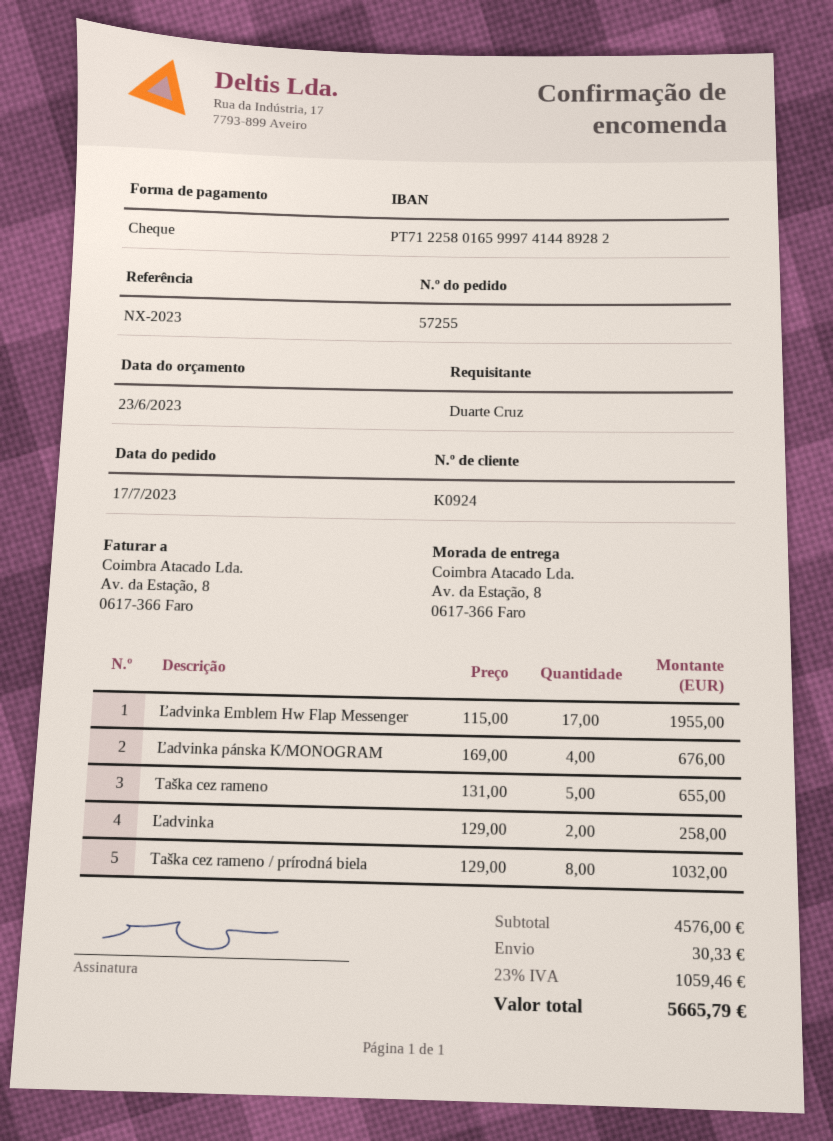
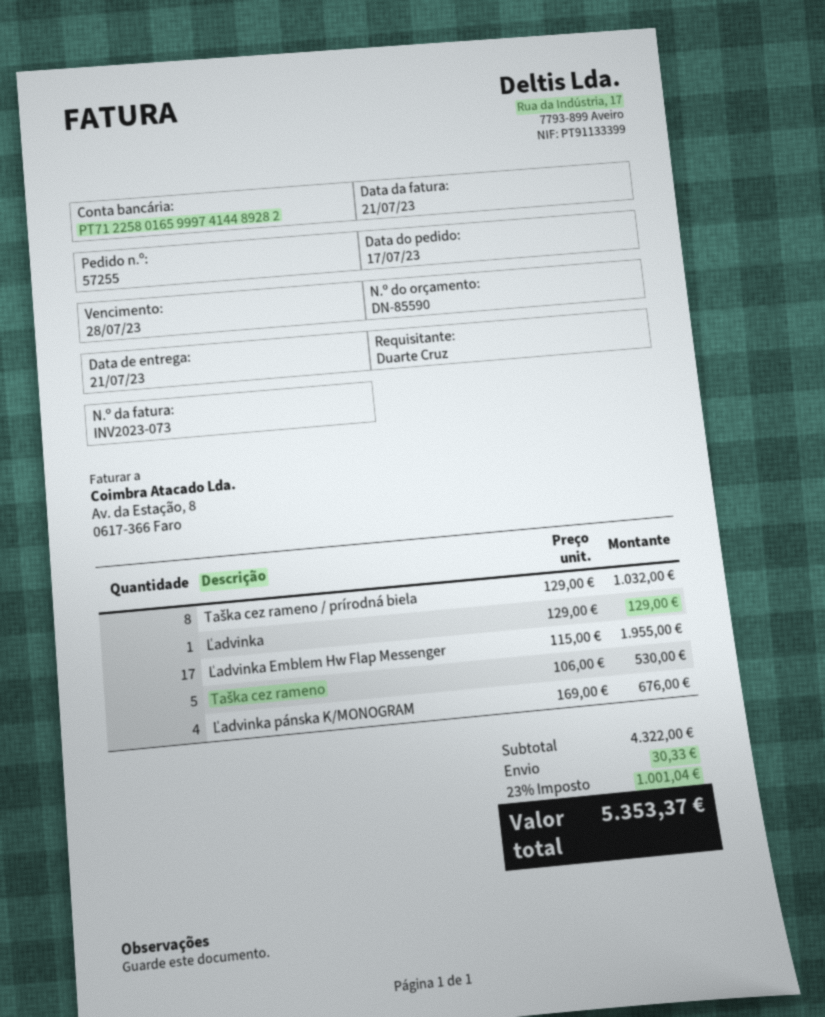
Taška cez rameno: 5 x 131.00 = 655.00 -> 5 x 106.00 = 530.00
Ľadvinka: 2 x 129.00 = 258.00 -> 1 x 129.00 = 129.00
subtotal: 4576.00 -> 4322.00
tax: 23% = 1059.46 -> 23% = 1001.04
total: 5665.79 -> 5353.37

